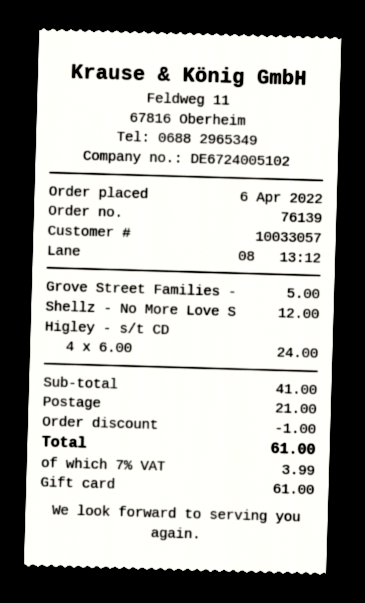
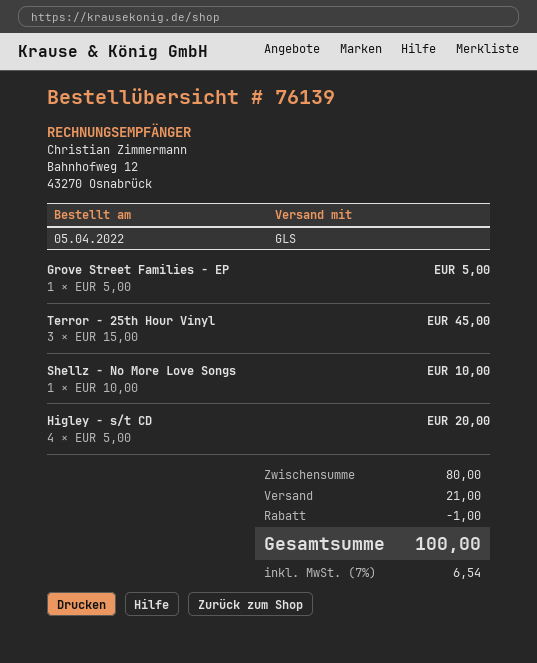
order date: 2022-04-06 -> 2022-04-05
Shellz - No More Love S: 1 x 12.00 = 12.00 -> 1 x 10.00 = 10.00
Higley - s/t CD: 4 x 6.00 = 24.00 -> 4 x 5.00 = 20.00
Terror - 25th Hour Vinyl: none -> 3 x 15.00 = 45.00
subtotal: 41.00 -> 80.00
tax: 7% = 3.99 -> 7% = 6.54
total: 61.00 -> 100.00

